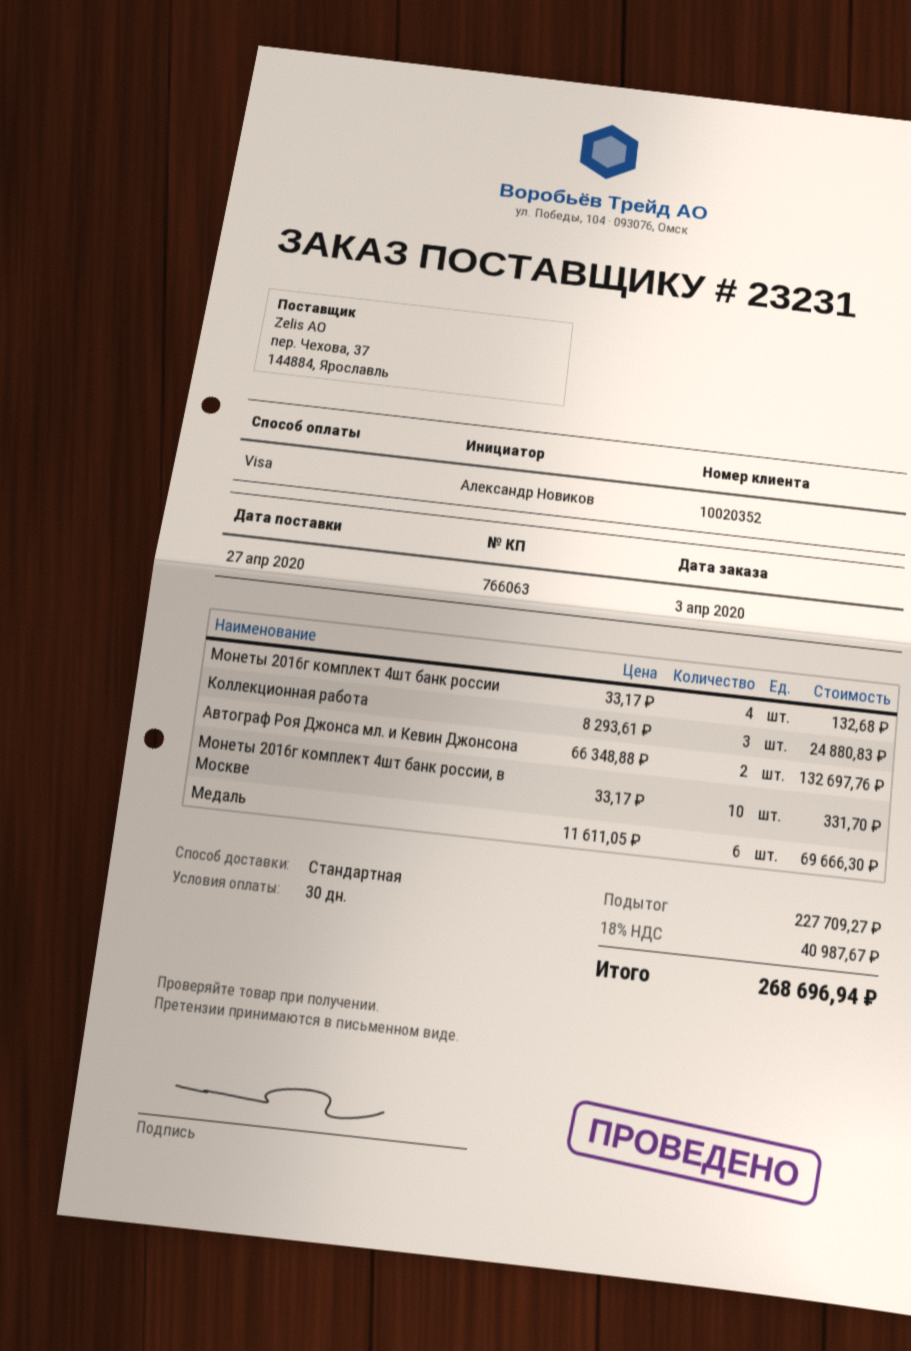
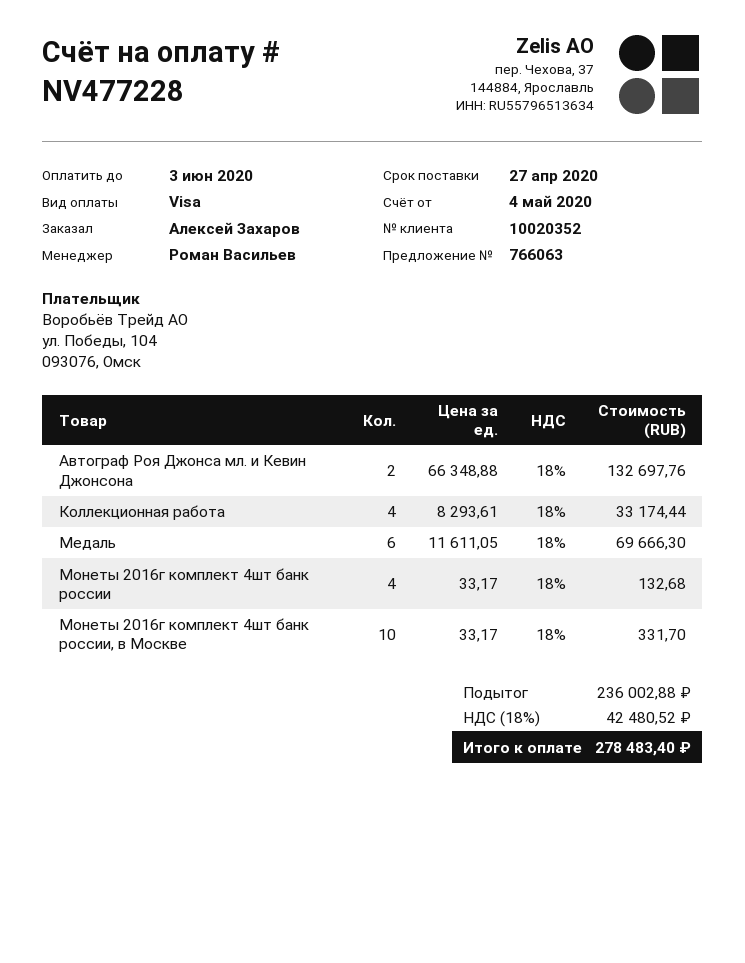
ordered by: Александр Новиков -> Алексей Захаров
Коллекционная работа: 3 x 8293.61 = 24880.83 -> 4 x 8293.61 = 33174.44
subtotal: 227709.27 -> 236002.88
tax: 18% = 40987.67 -> 18% = 42480.52
total: 268696.94 -> 278483.40

